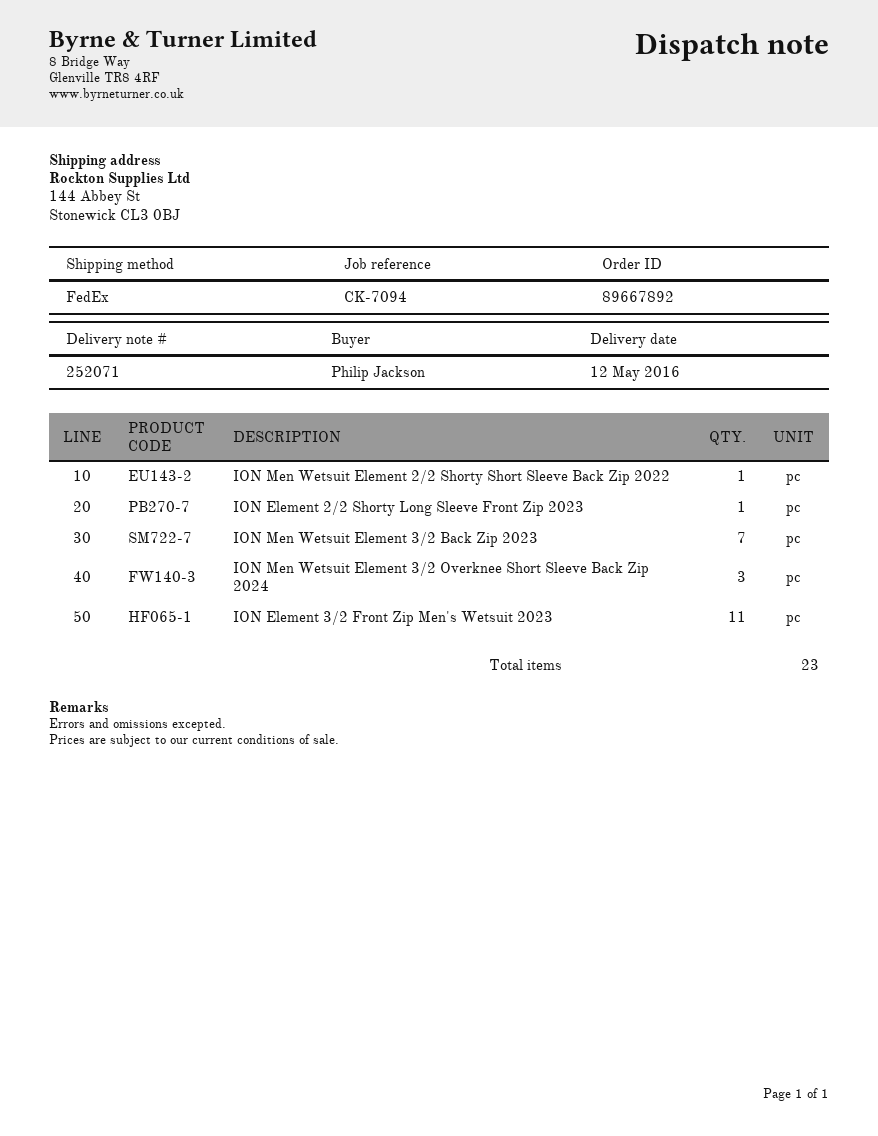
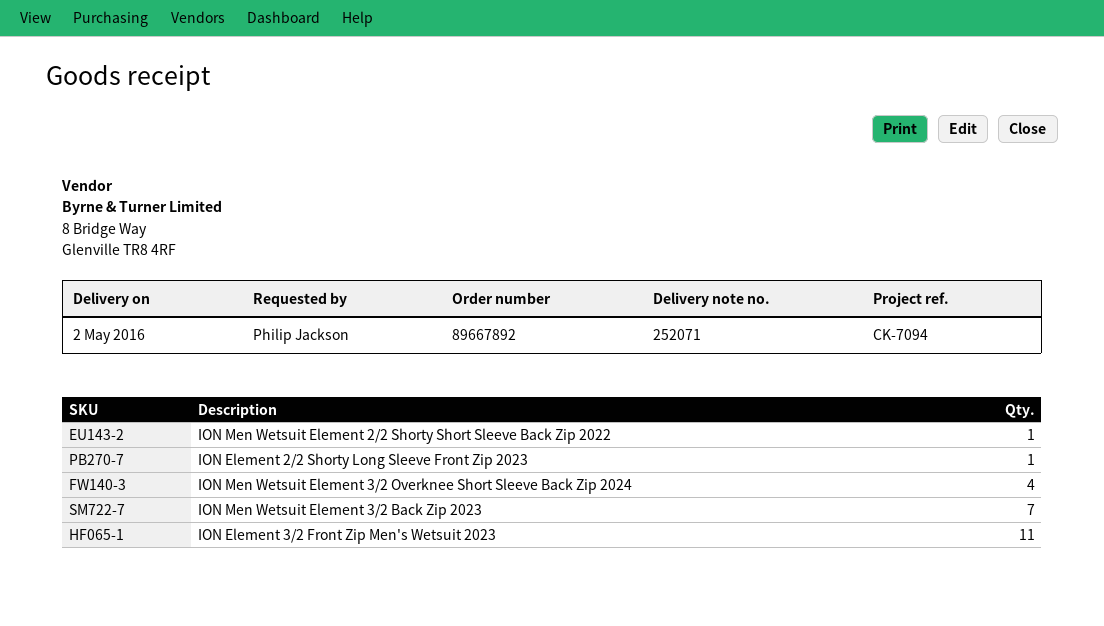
delivery date: 2016-05-12 -> 2016-05-02
ION Men Wetsuit Element 3/2 Overknee Short Sleeve Back Zip 2024: 3 -> 4

